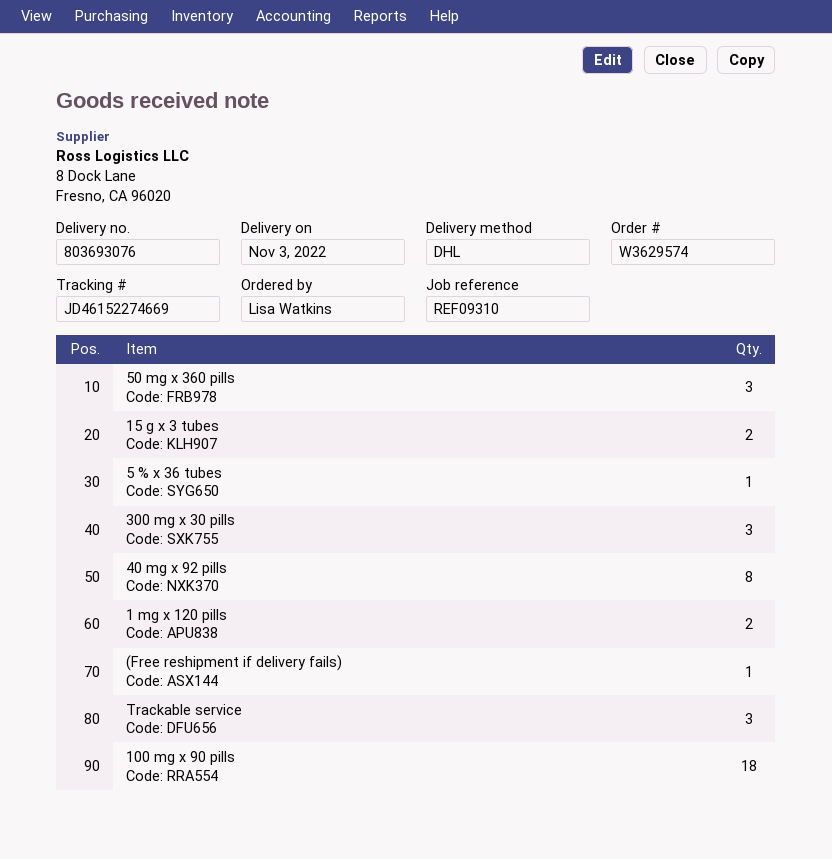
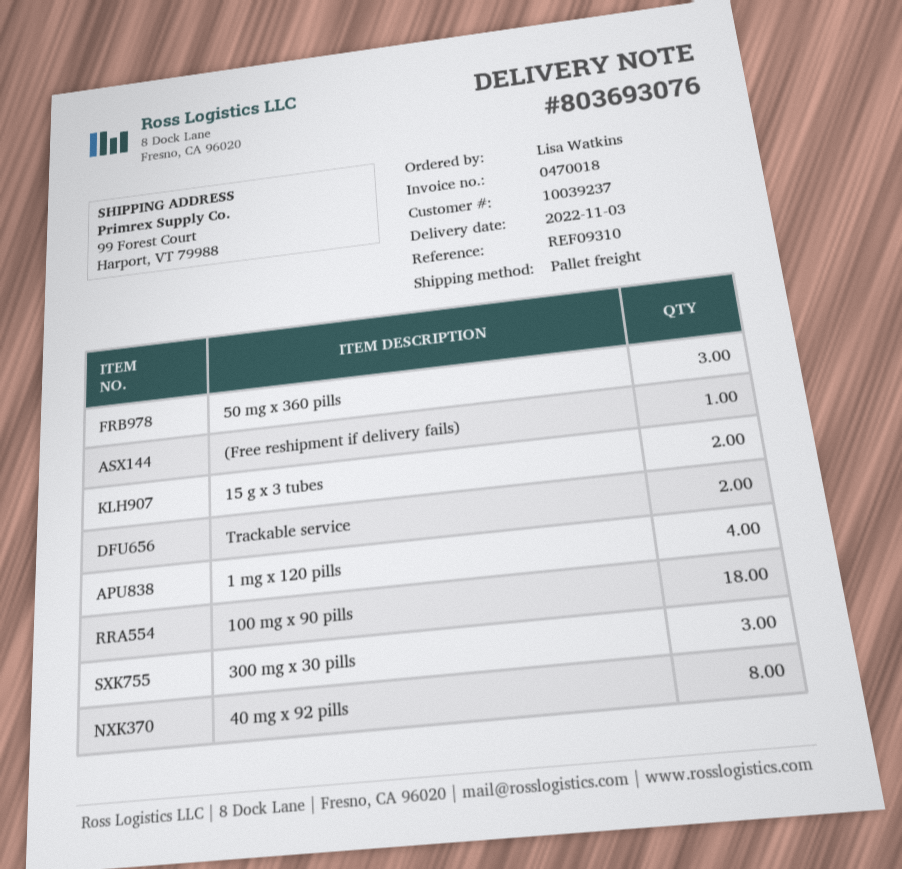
shipping method: DHL -> pallet freight
5 % x 36 tubes: 1 -> none
1 mg x 120 pills: 2 -> 4
Trackable service: 3 -> 2

